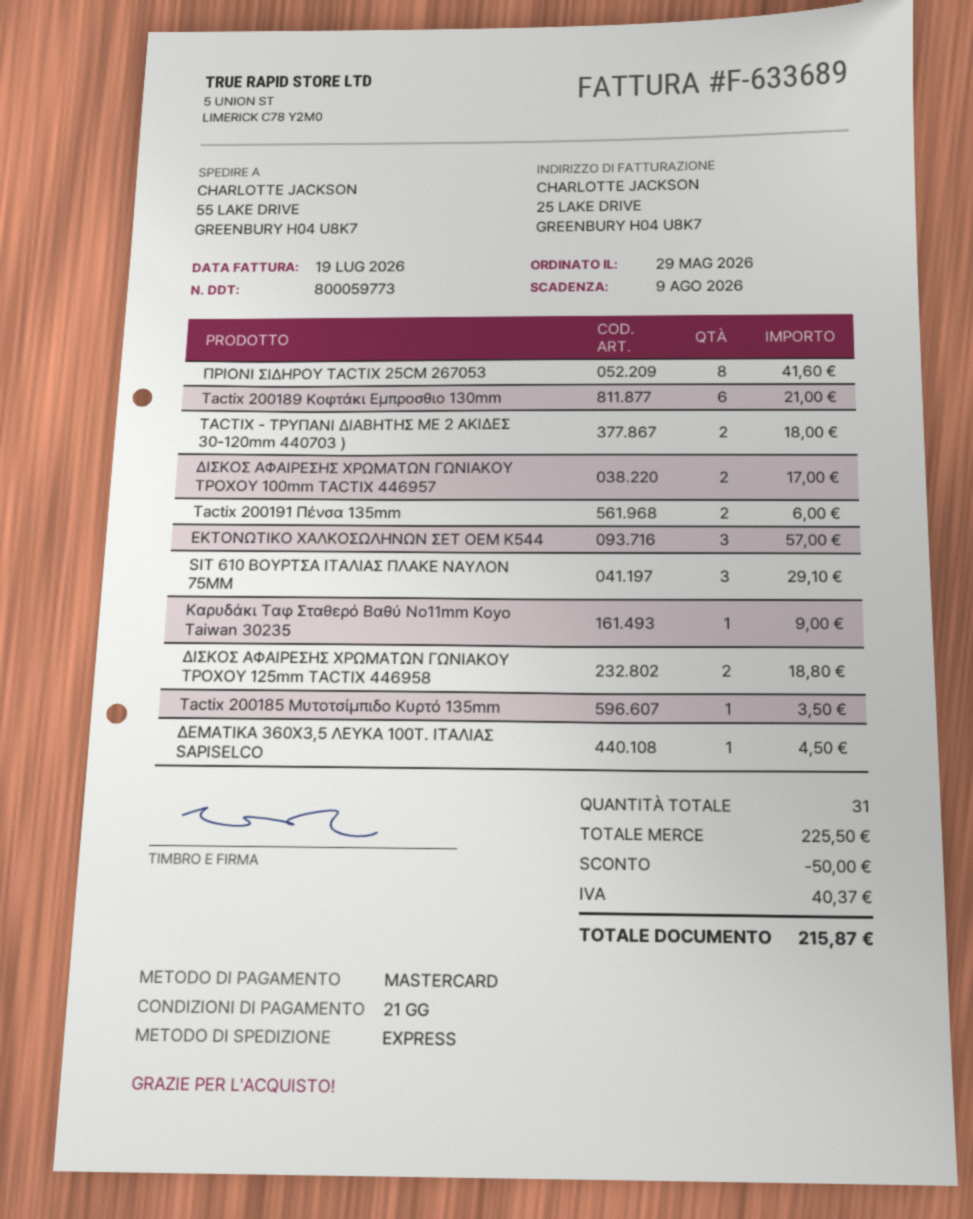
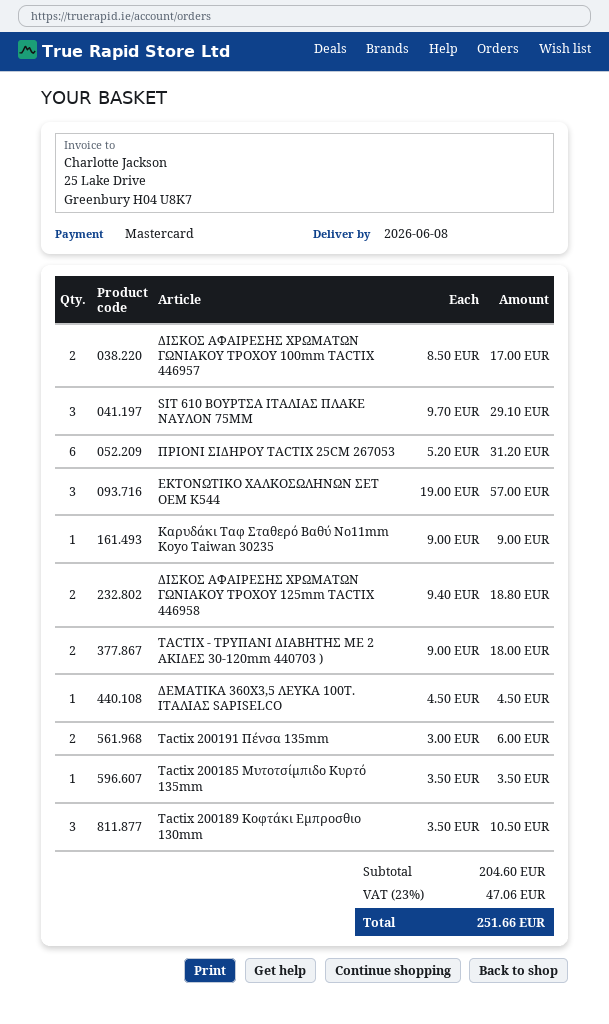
ΠΡΙΟΝΙ ΣΙΔΗΡΟΥ TACTIX 25CM 267053: 8 for 41.60 -> 6 for 31.20
Tactix 200189 Κοφτάκι Εμπροσθιο 130mm: 6 for 21.00 -> 3 for 10.50
subtotal: 225.50 -> 204.60
discount: 50.00 -> none
tax: 40.37 -> 47.06
total: 215.87 -> 251.66

